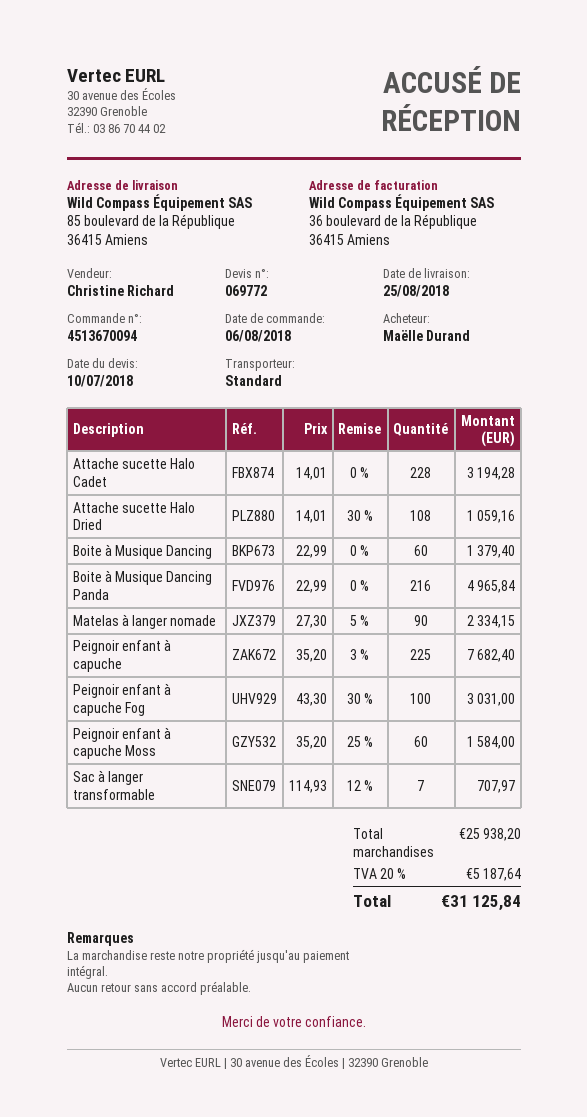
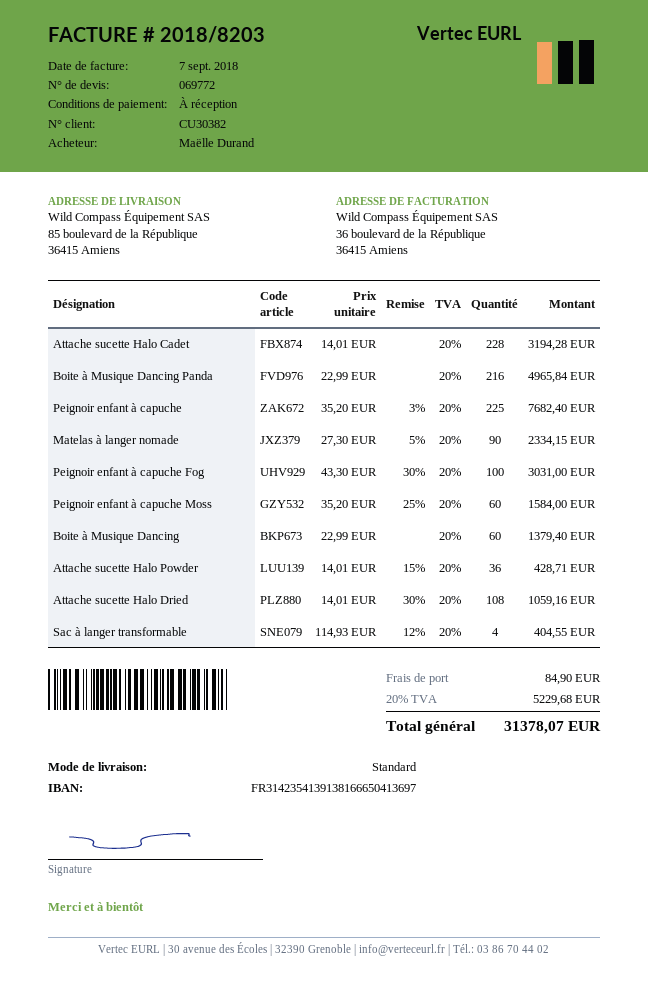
Sac à langer transformable: 7 x 114.93 - 12% = 707.97 -> 4 x 114.93 - 12% = 404.55
Attache sucette Halo Powder: none -> 36 x 14.01 - 15% = 428.71
shipping: none -> 84.90
tax: 20% = 5187.64 -> 20% = 5229.68
total: 31125.84 -> 31378.07

